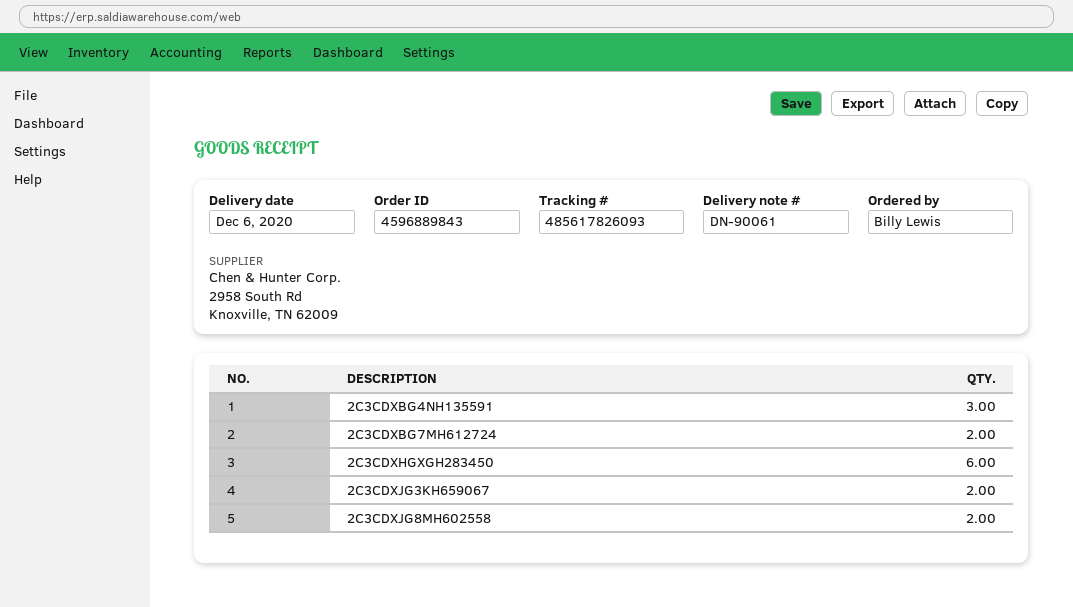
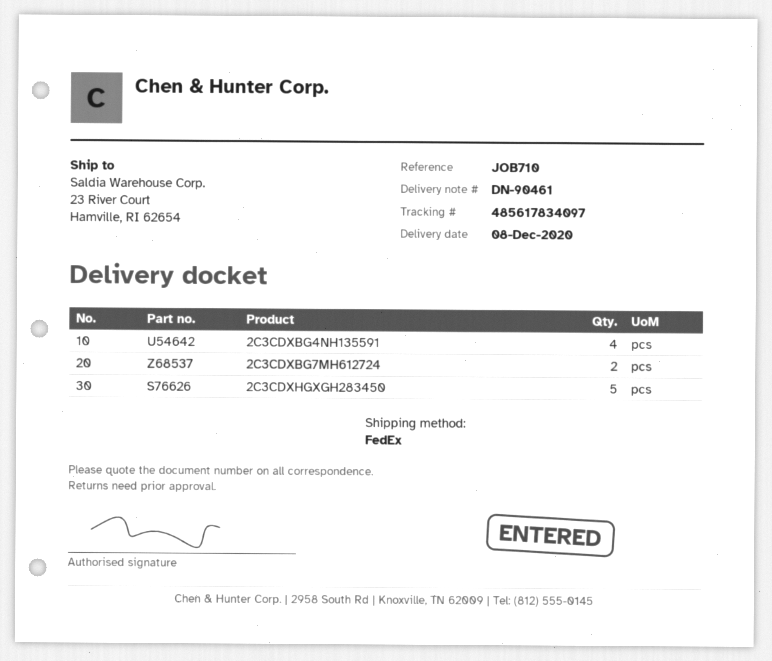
delivery note number: DN-90061 -> DN-90461
delivery date: 2020-12-06 -> 2020-12-08
tracking number: 485617826093 -> 485617834097
2C3CDXBG4NH135591: 3 -> 4
2C3CDXHGXGH283450: 6 -> 5
2C3CDXJG3KH659067: 2 -> none
2C3CDXJG8MH602558: 2 -> none

